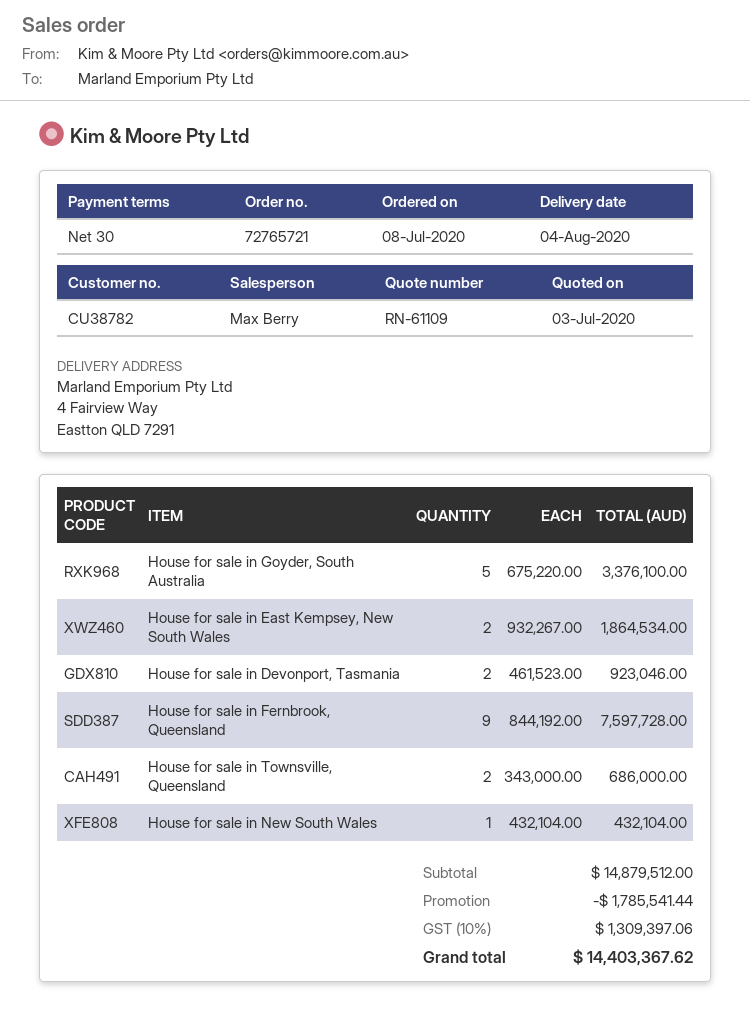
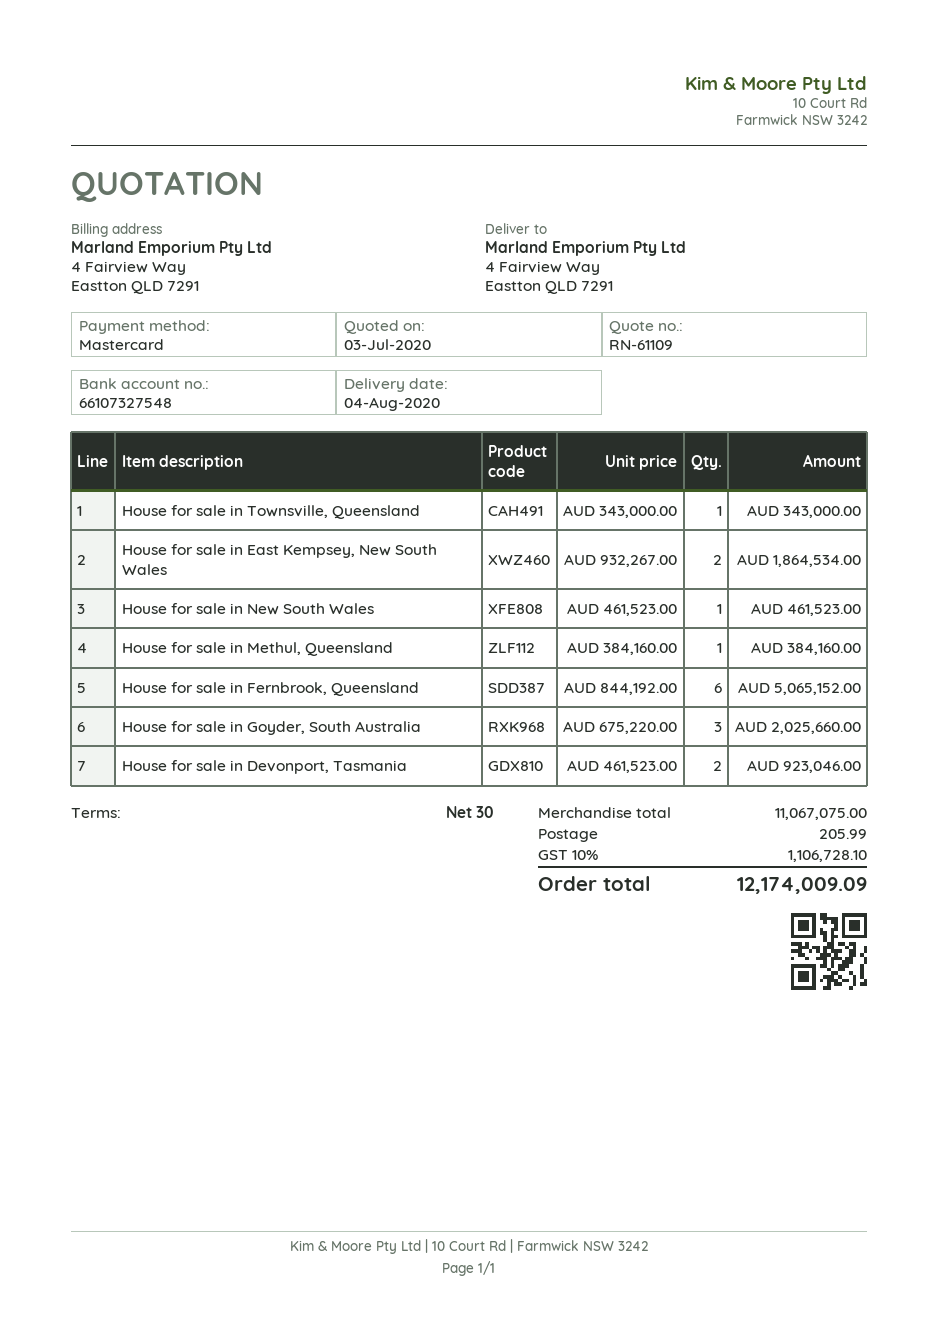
House for sale in Goyder, South Australia: 5 x 675220.00 = 3376100.00 -> 3 x 675220.00 = 2025660.00
House for sale in Fernbrook, Queensland: 9 x 844192.00 = 7597728.00 -> 6 x 844192.00 = 5065152.00
House for sale in Townsville, Queensland: 2 x 343000.00 = 686000.00 -> 1 x 343000.00 = 343000.00
House for sale in New South Wales: 1 x 432104.00 = 432104.00 -> 1 x 461523.00 = 461523.00
House for sale in Methul, Queensland: none -> 1 x 384160.00 = 384160.00
subtotal: 14879512.00 -> 11067075.00
discount: 1785541.44 -> none
shipping: none -> 205.99
tax: 10% = 1309397.06 -> 10% = 1106728.10
total: 14403367.62 -> 12174009.09

